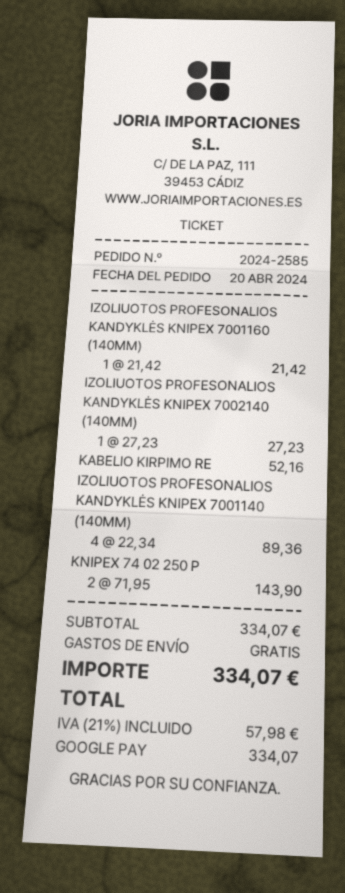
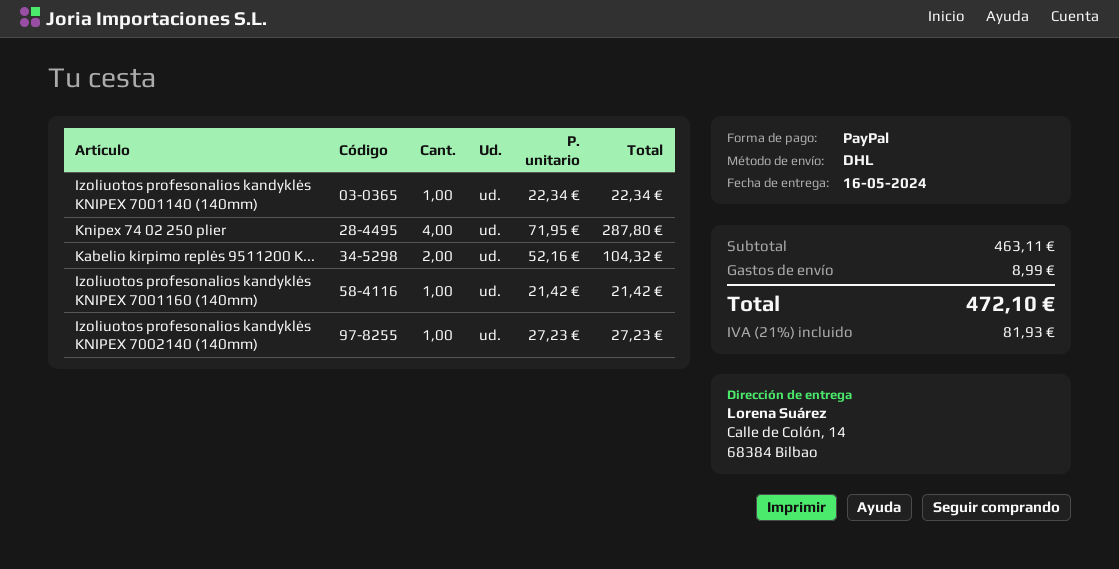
payment method: Google Pay -> PayPal
KABELIO KIRPIMO RE: 1 x 52.16 = 52.16 -> 2 x 52.16 = 104.32
IZOLIUOTOS PROFESONALIOS KANDYKLĖS KNIPEX 7001140 (140MM): 4 x 22.34 = 89.36 -> 1 x 22.34 = 22.34
KNIPEX 74 02 250 P: 2 x 71.95 = 143.90 -> 4 x 71.95 = 287.80
subtotal: 334.07 -> 463.11
shipping: 0.00 -> 8.99
tax: 21% = 57.98 -> 21% = 81.93
total: 334.07 -> 472.10

